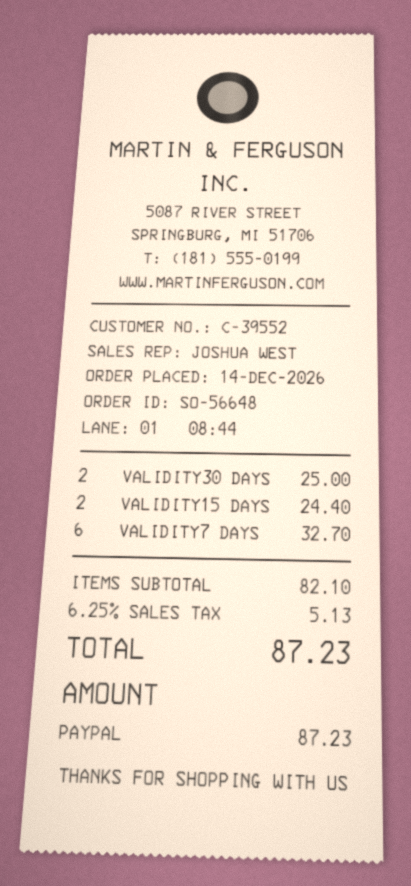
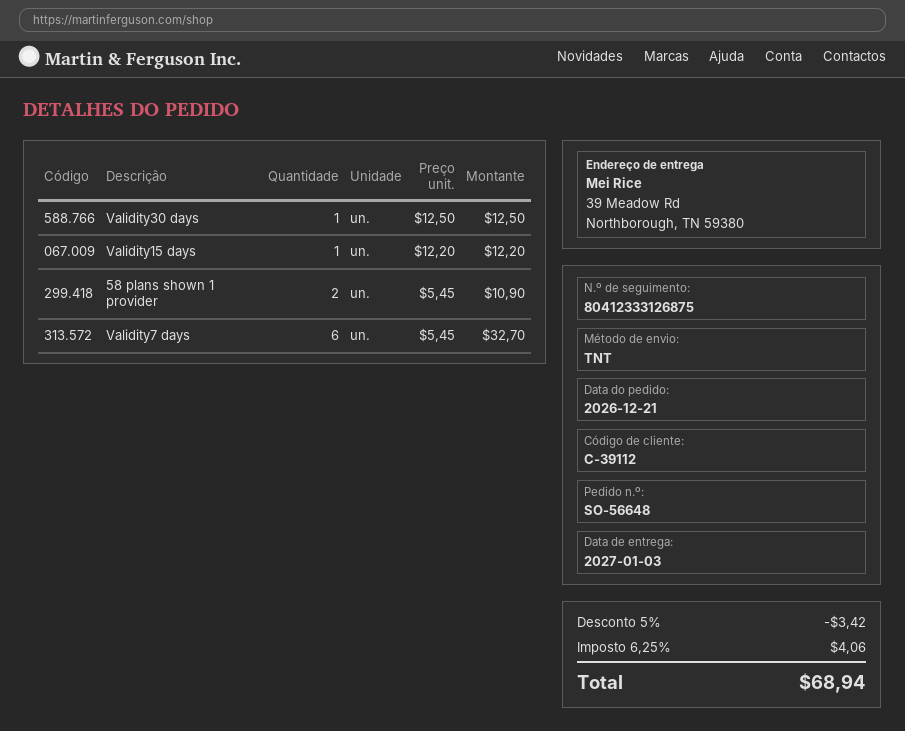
order date: 2026-12-14 -> 2026-12-21
customer number: C-39552 -> C-39112
VALIDITY30 DAYS: 2 for 25.00 -> 1 for 12.50
VALIDITY15 DAYS: 2 for 24.40 -> 1 for 12.20
58 plans shown 1 provider: none -> 2 for 10.90
discount: none -> 5% = 3.42
tax: 6.25% = 5.13 -> 6.25% = 4.06
total: 87.23 -> 68.94

